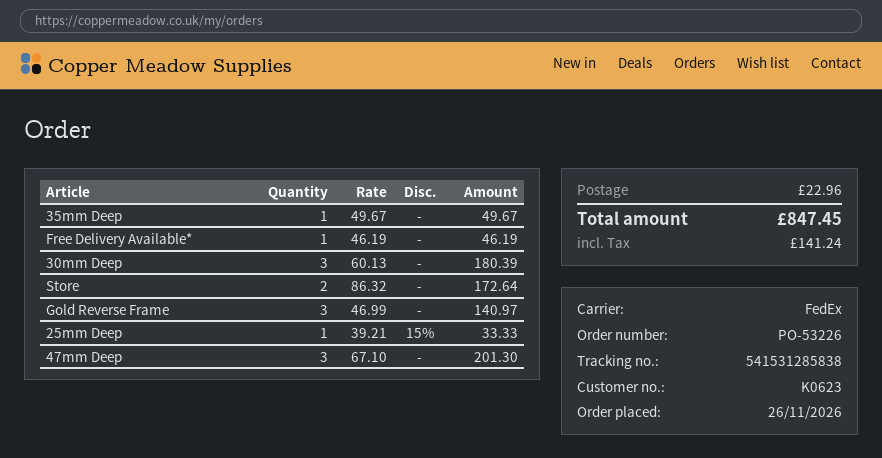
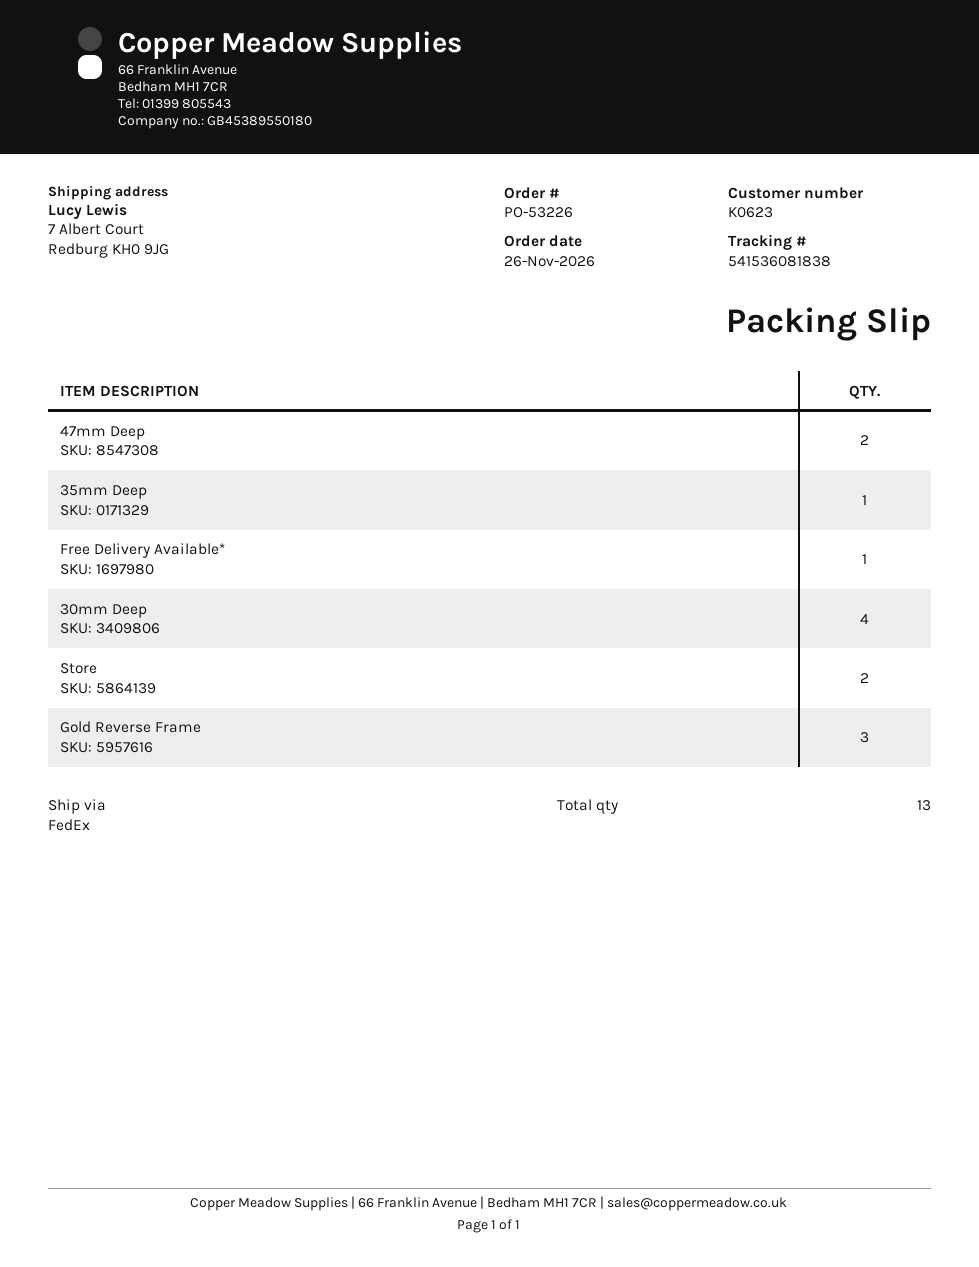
tracking number: 541531285838 -> 541536081838
30mm Deep: 3 -> 4
25mm Deep: 1 -> none
47mm Deep: 3 -> 2

